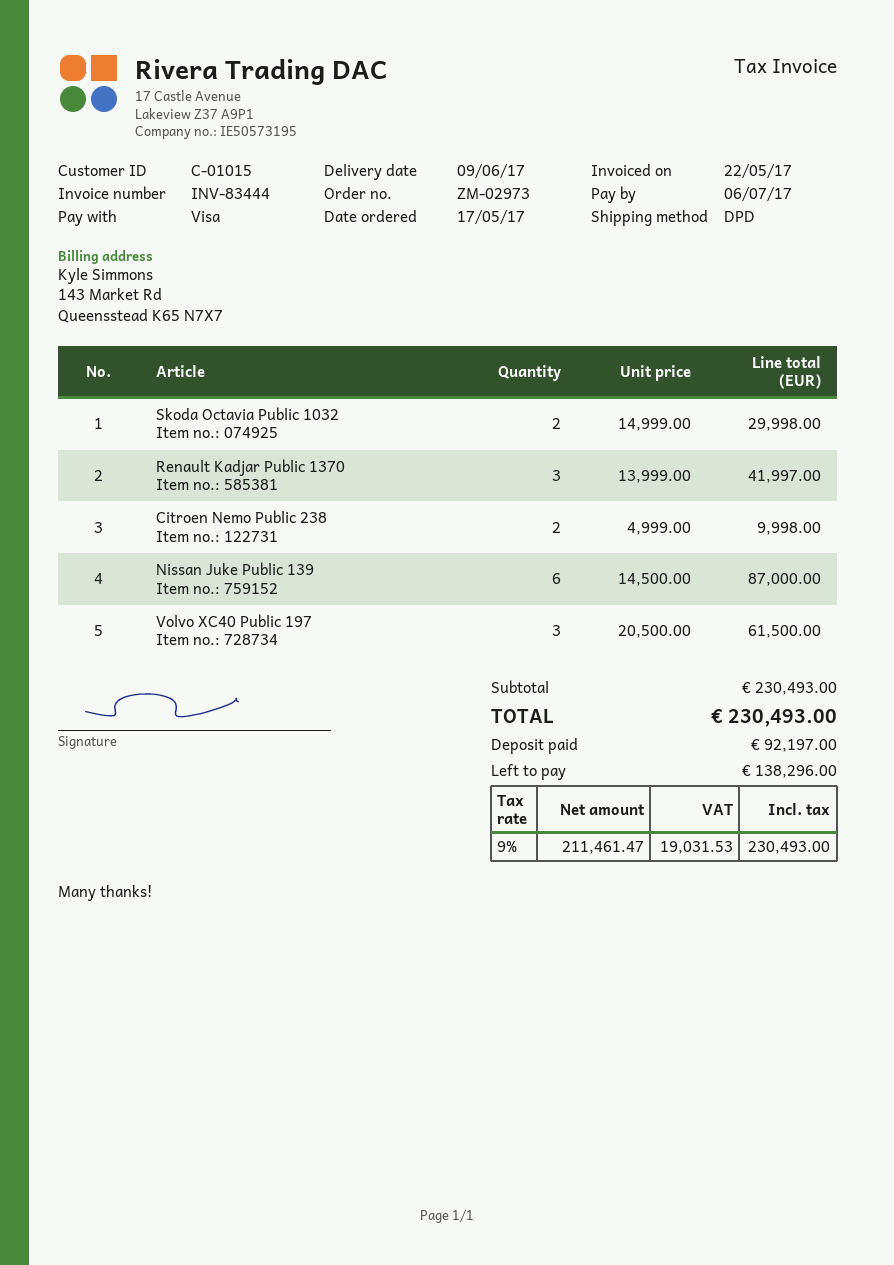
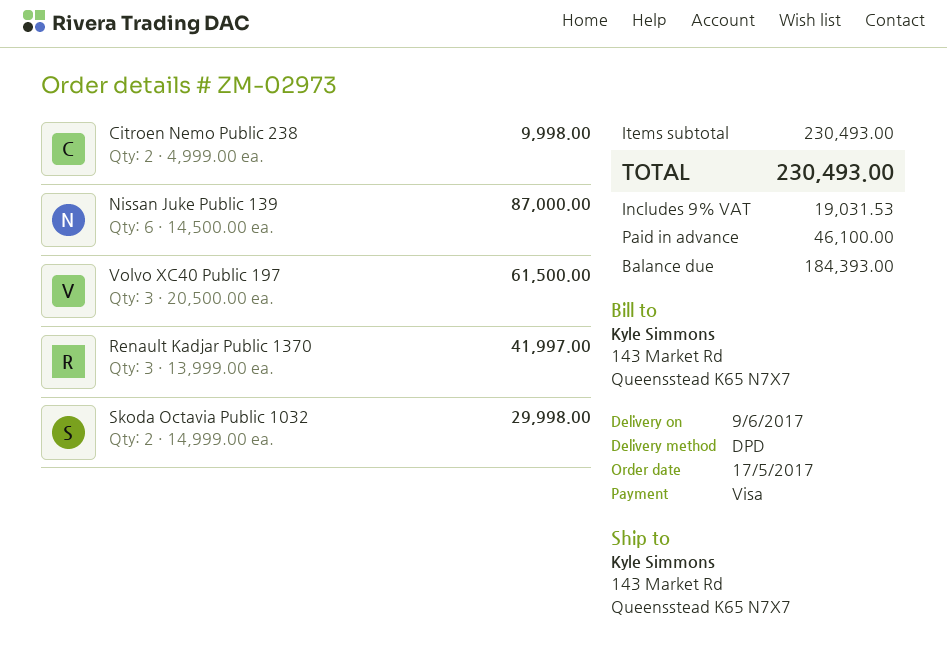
deposit: 92197.00 -> 46100.00
balance: 138296.00 -> 184393.00

